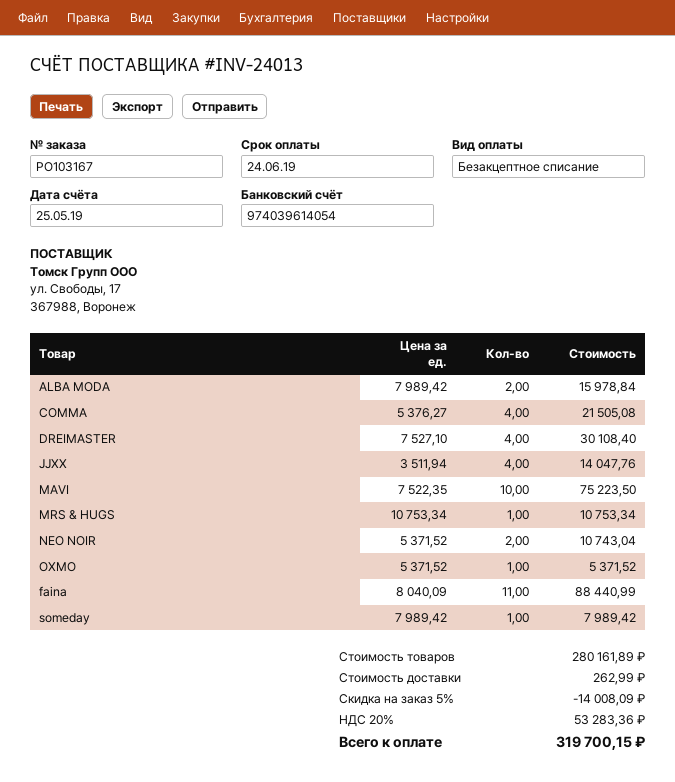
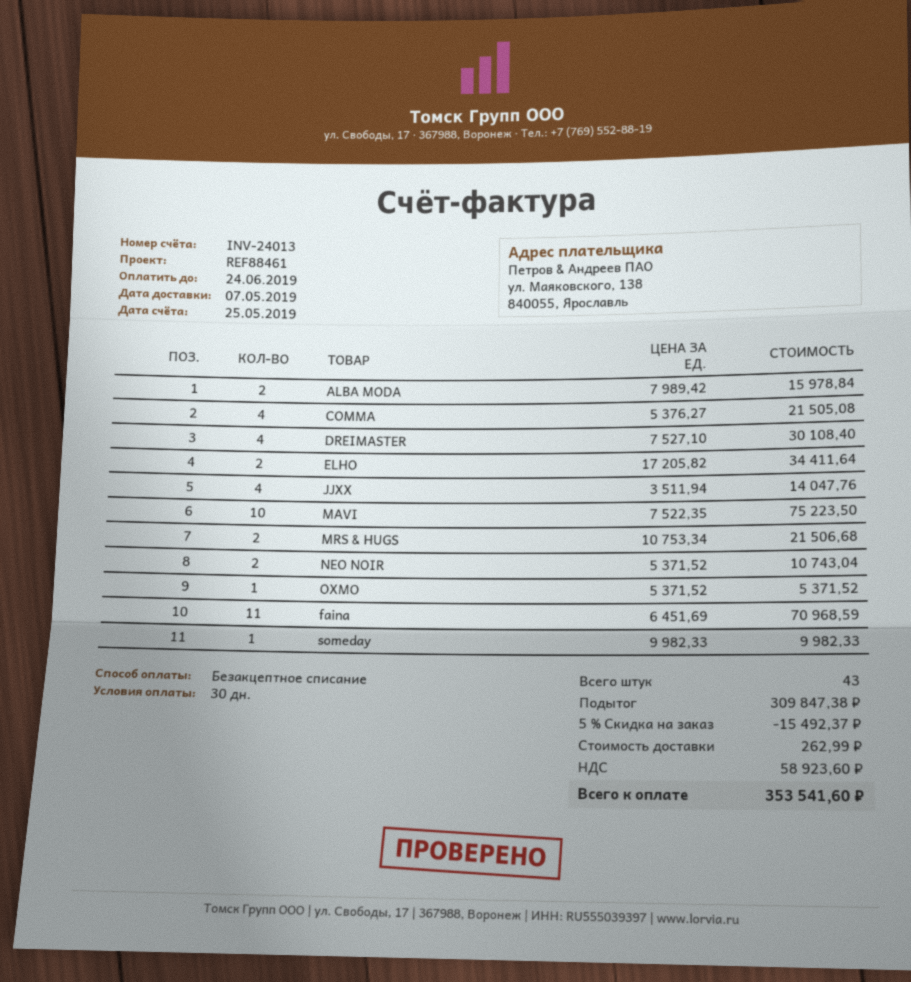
MRS & HUGS: 1 x 10753.34 = 10753.34 -> 2 x 10753.34 = 21506.68
faina: 11 x 8040.09 = 88440.99 -> 11 x 6451.69 = 70968.59
someday: 1 x 7989.42 = 7989.42 -> 1 x 9982.33 = 9982.33
ELHO: none -> 2 x 17205.82 = 34411.64
subtotal: 280161.89 -> 309847.38
discount: 5% = 14008.09 -> 5% = 15492.37
tax: 53283.36 -> 58923.60
total: 319700.15 -> 353541.60

